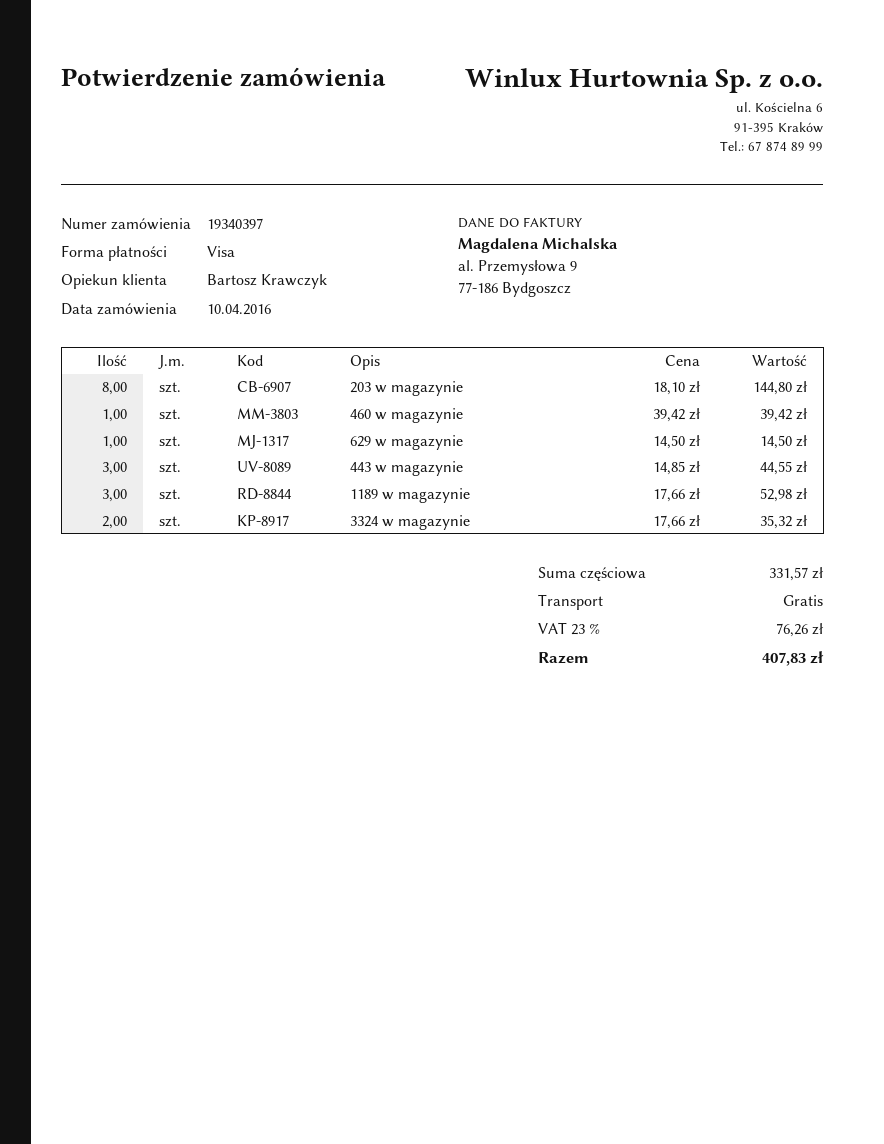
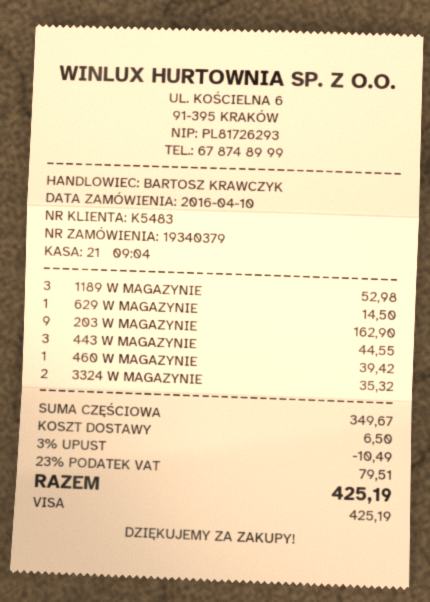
order number: 19340397 -> 19340379
203 w magazynie: 8 for 144.80 -> 9 for 162.90
subtotal: 331.57 -> 349.67
discount: none -> 3% = 10.49
shipping: 0.00 -> 6.50
tax: 23% = 76.26 -> 23% = 79.51
total: 407.83 -> 425.19

